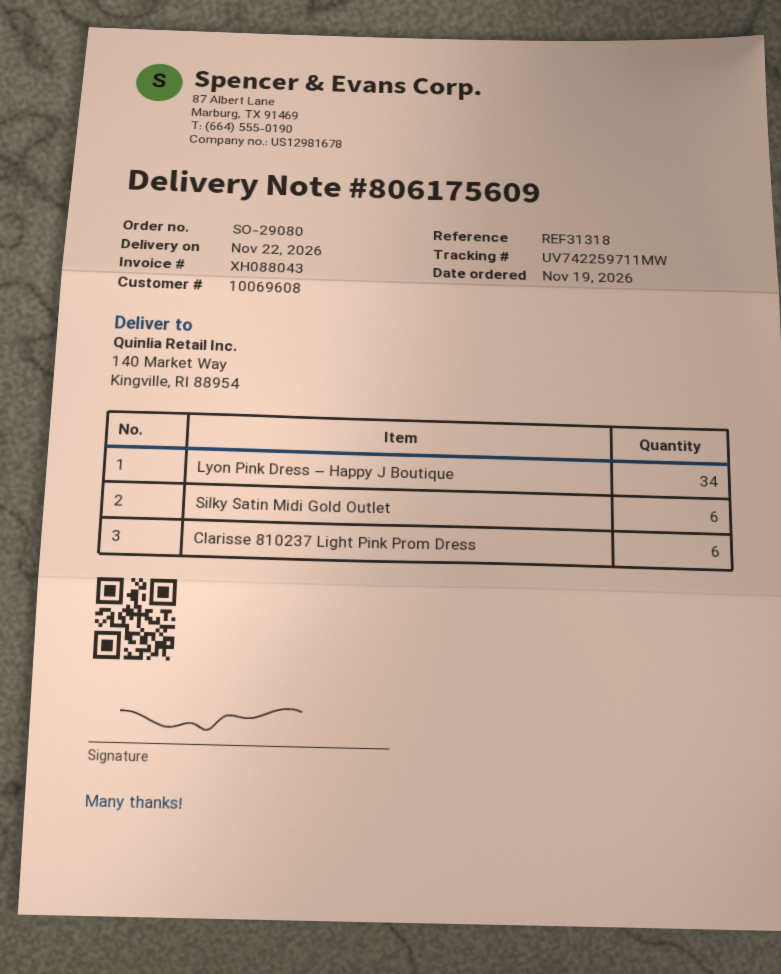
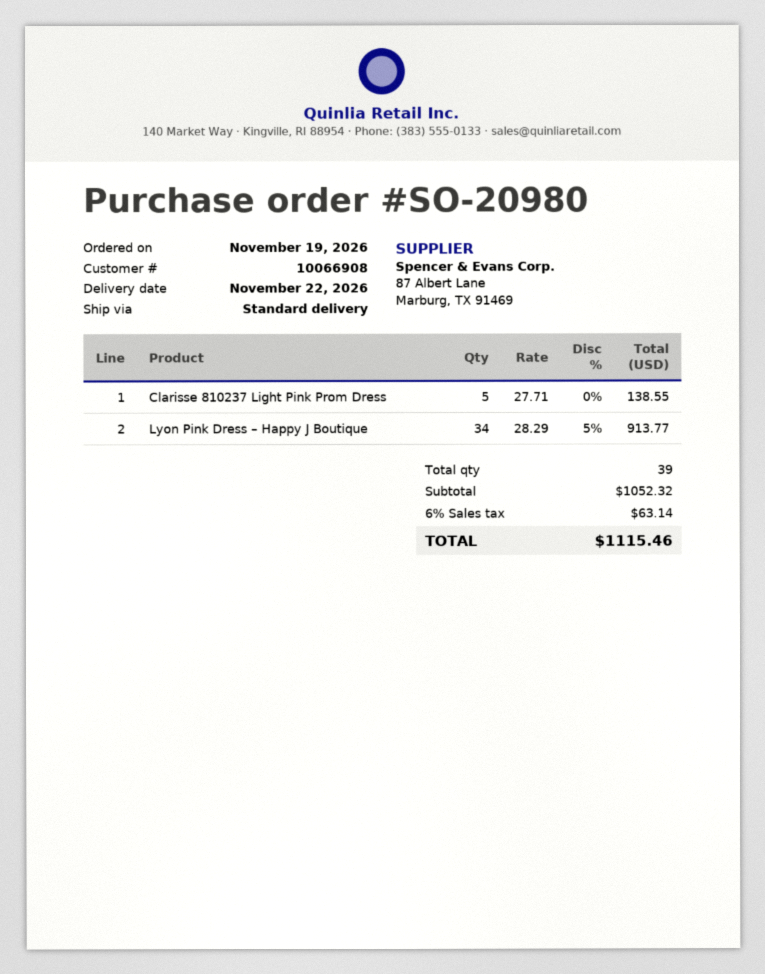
order number: SO-29080 -> SO-20980
customer number: 10069608 -> 10066908
Silky Satin Midi Gold Outlet: 6 -> none
Clarisse 810237 Light Pink Prom Dress: 6 -> 5

